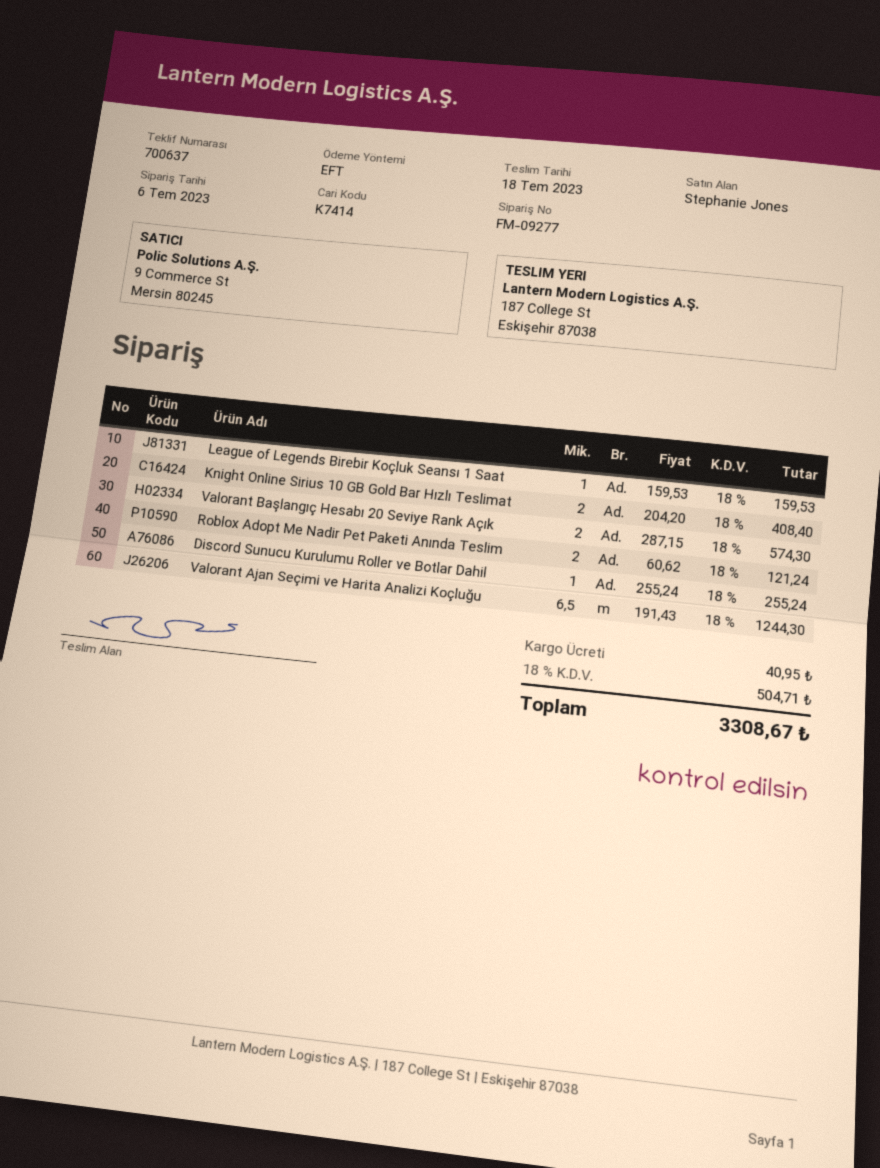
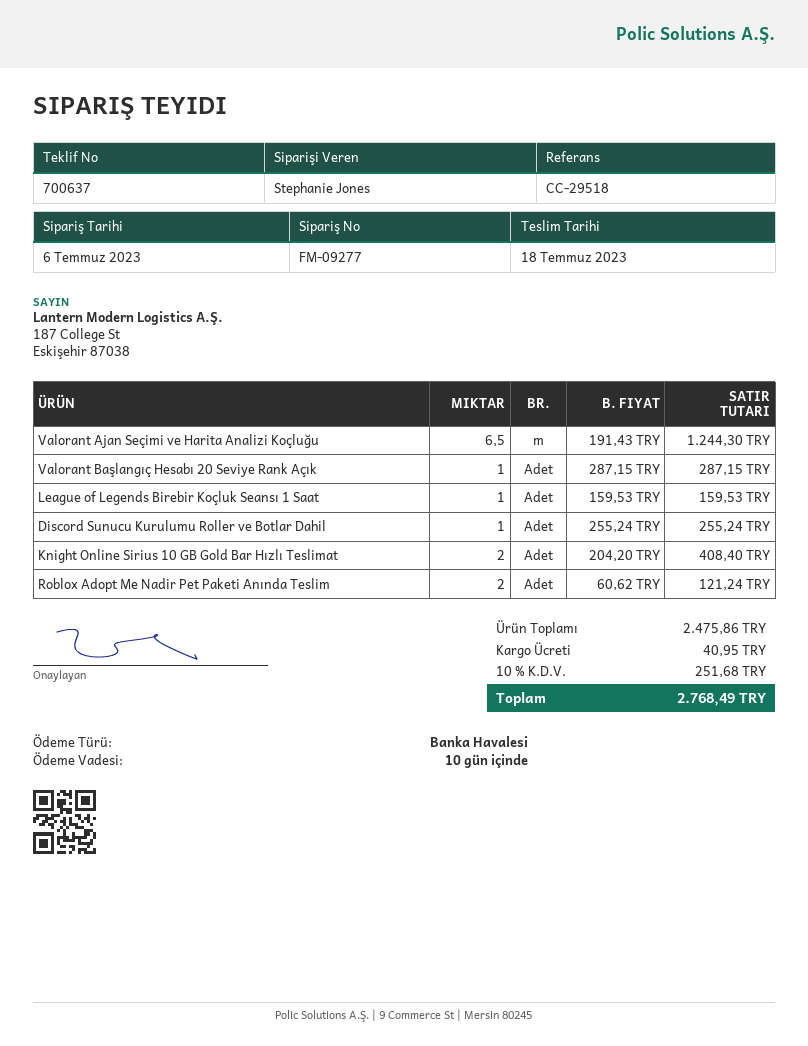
Valorant Başlangıç Hesabı 20 Seviye Rank Açık: 2 x 287.15 = 574.30 -> 1 x 287.15 = 287.15
tax: 18% = 504.71 -> 10% = 251.68
total: 3308.67 -> 2768.49

